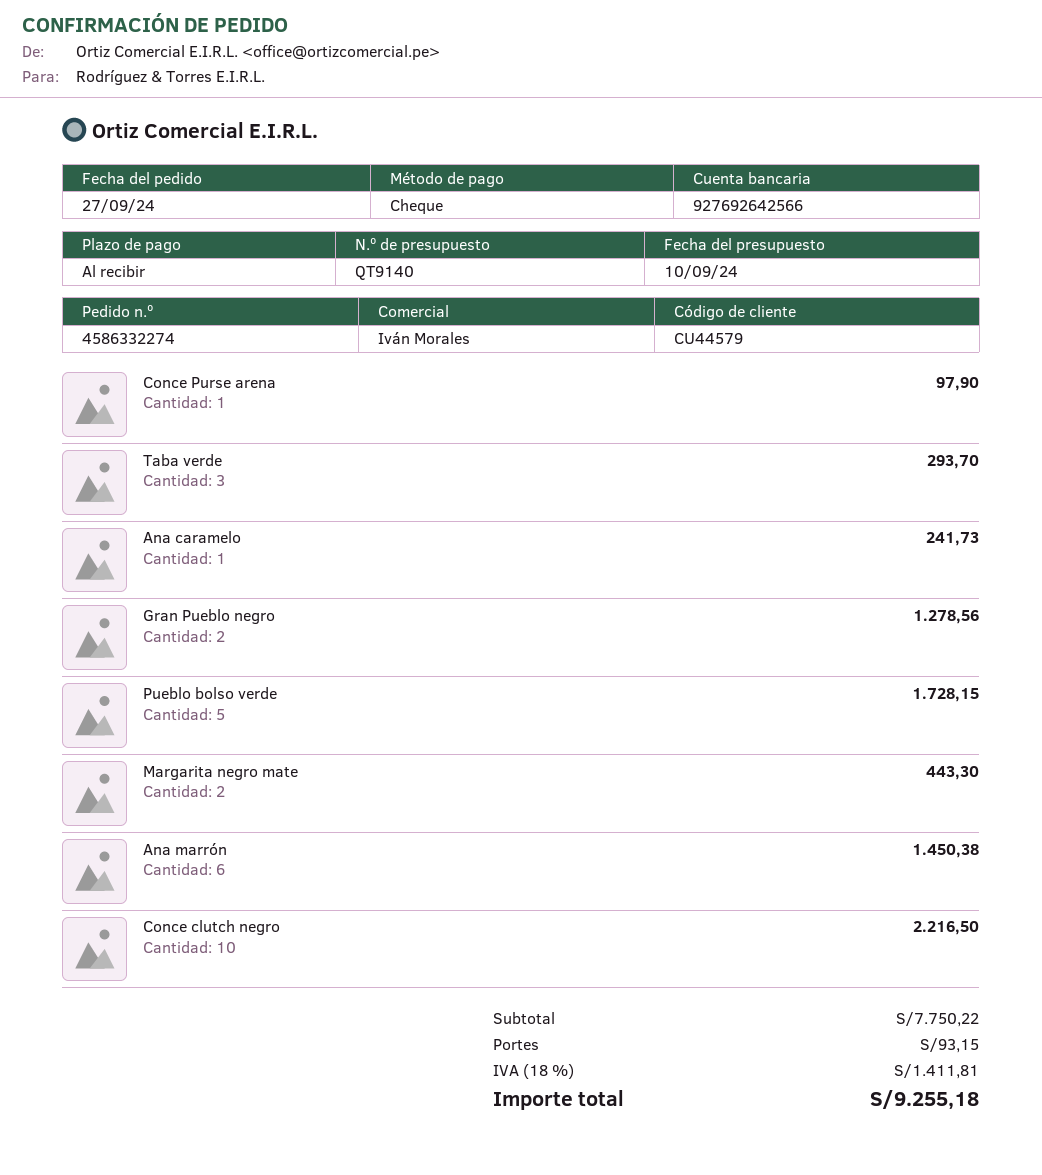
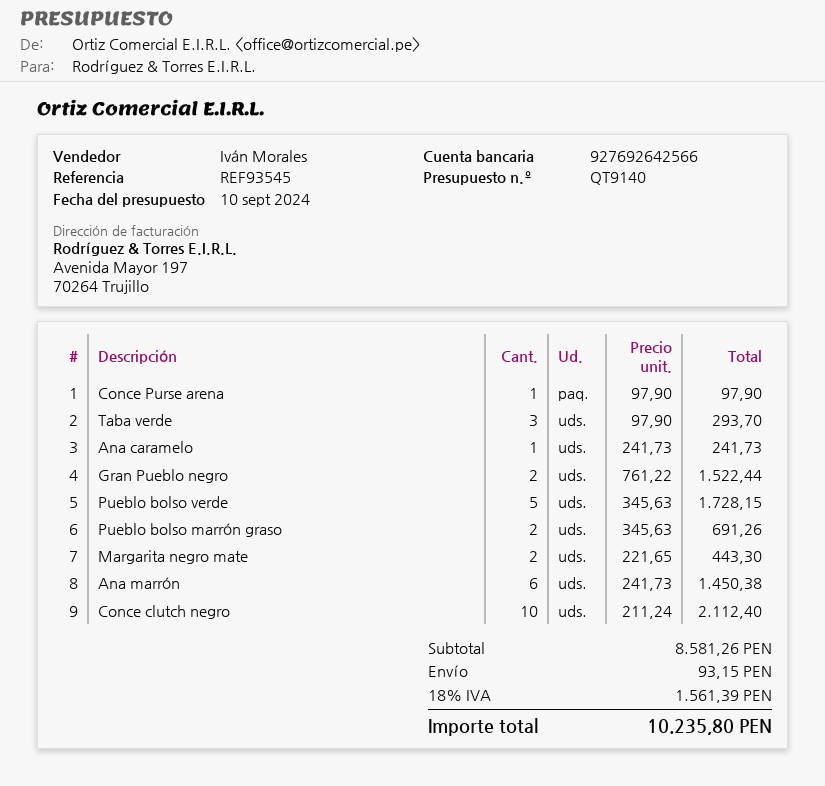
Gran Pueblo negro: 2 for 1278.56 -> 2 for 1522.44
Conce clutch negro: 10 for 2216.50 -> 10 for 2112.40
Pueblo bolso marrón graso: none -> 2 for 691.26
subtotal: 7750.22 -> 8581.26
tax: 18% = 1411.81 -> 18% = 1561.39
total: 9255.18 -> 10235.80

